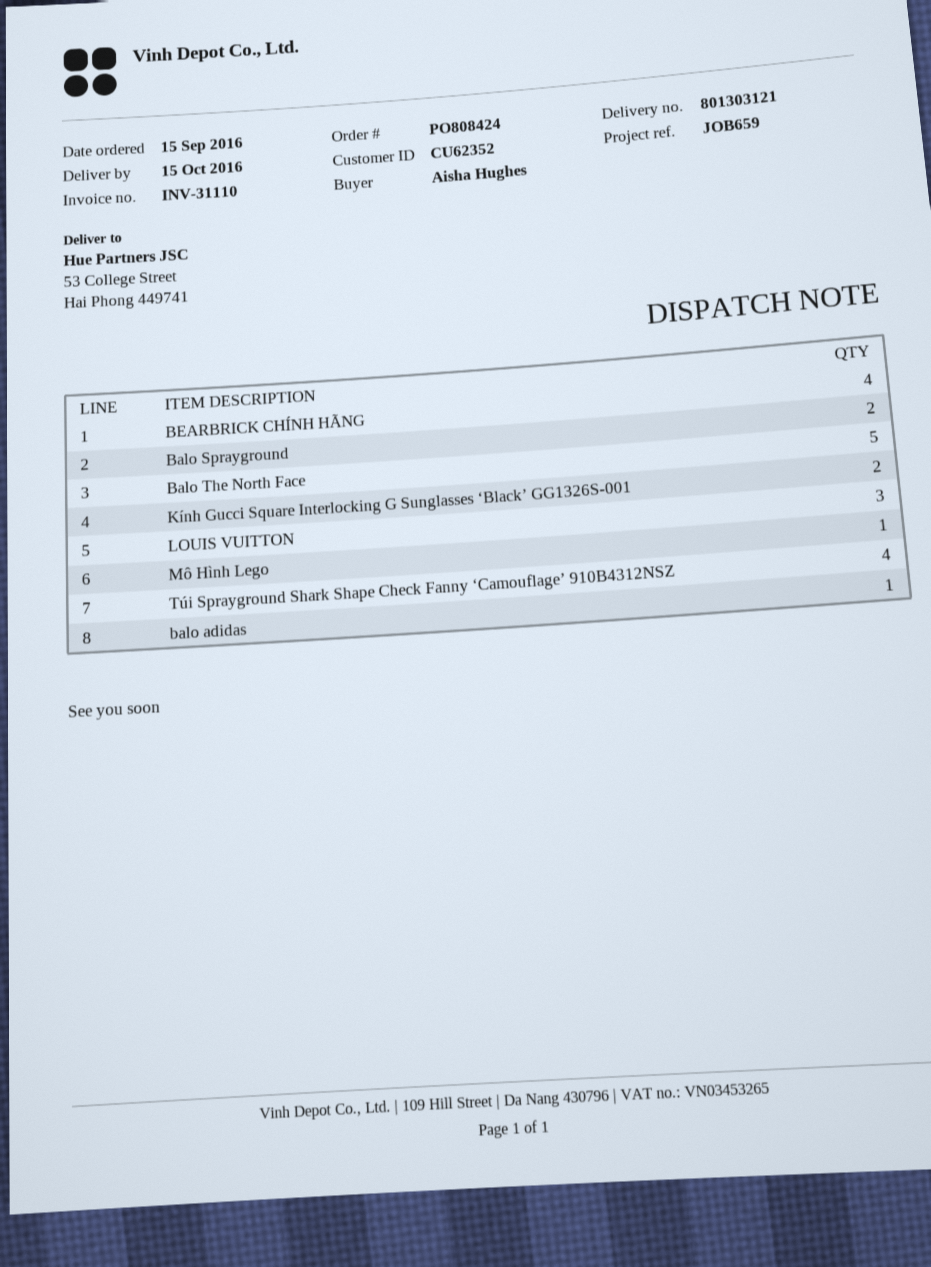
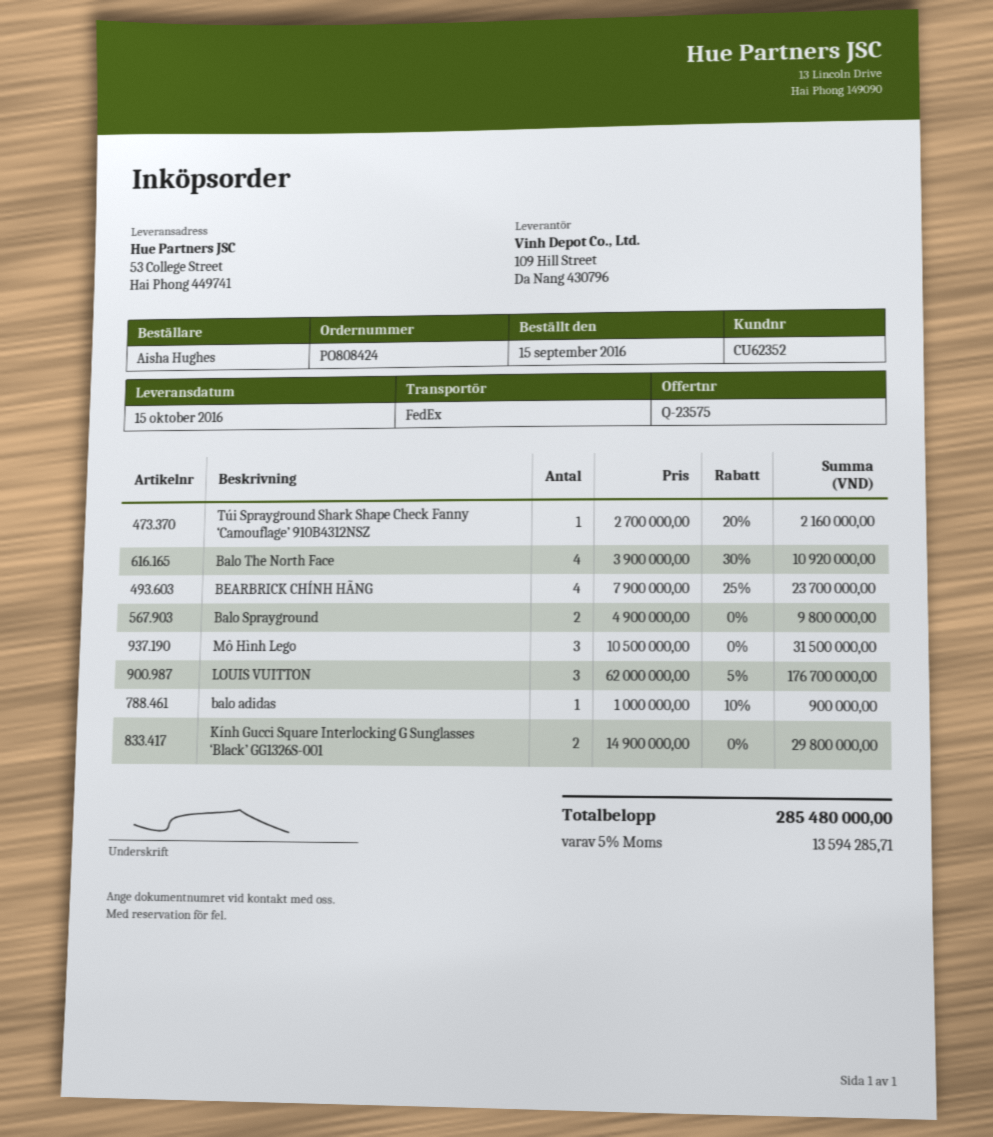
Balo The North Face: 5 -> 4
Mô Hình Lego: 1 -> 3
Túi Sprayground Shark Shape Check Fanny ‘Camouflage’ 910B4312NSZ: 4 -> 1

